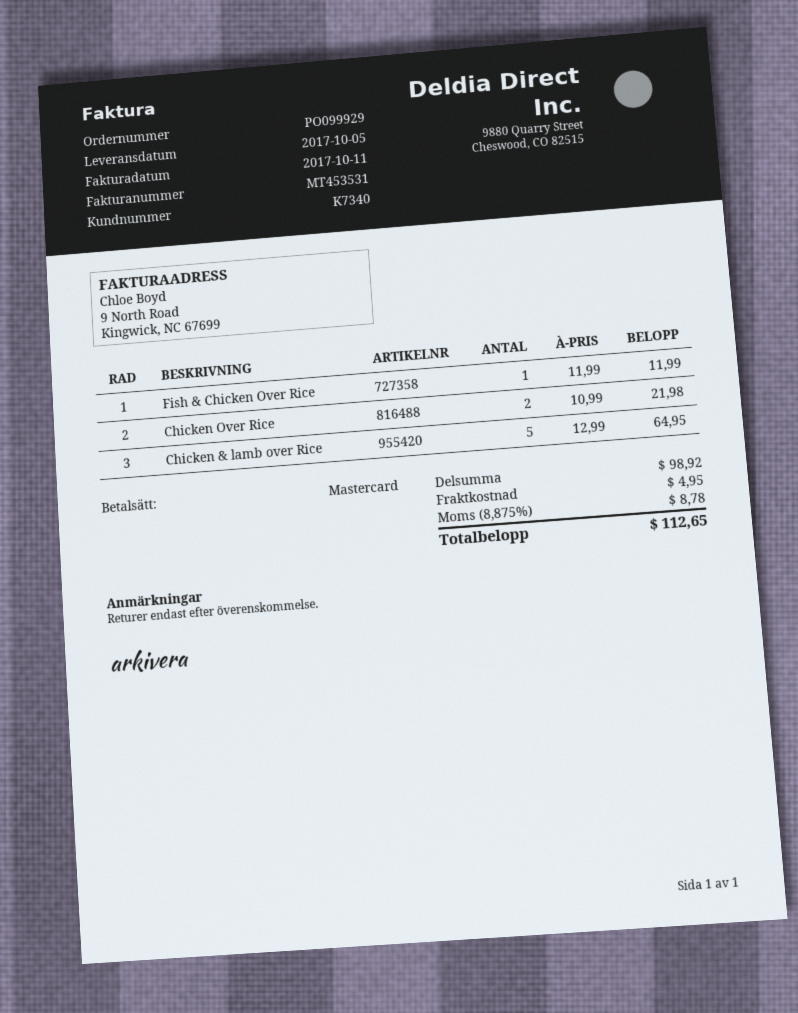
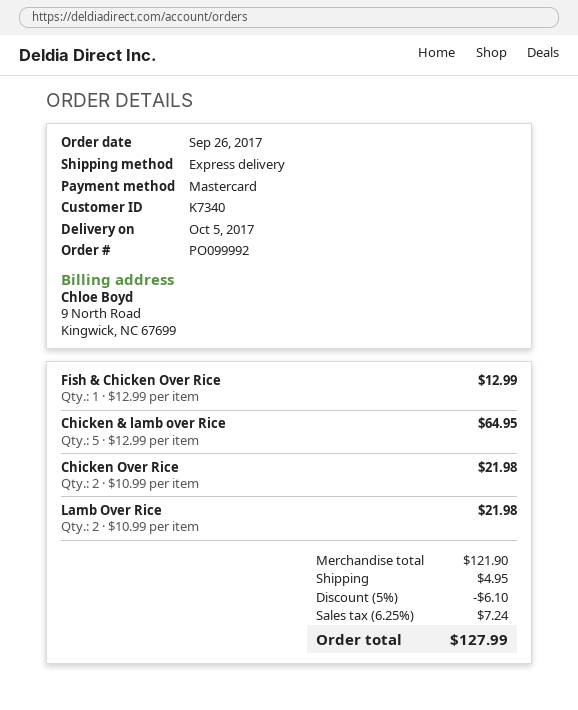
order number: PO099929 -> PO099992
Fish & Chicken Over Rice: 1 x 11.99 = 11.99 -> 1 x 12.99 = 12.99
Lamb Over Rice: none -> 2 x 10.99 = 21.98
subtotal: 98.92 -> 121.90
discount: none -> 5% = 6.10
tax: 8.875% = 8.78 -> 6.25% = 7.24
total: 112.65 -> 127.99

